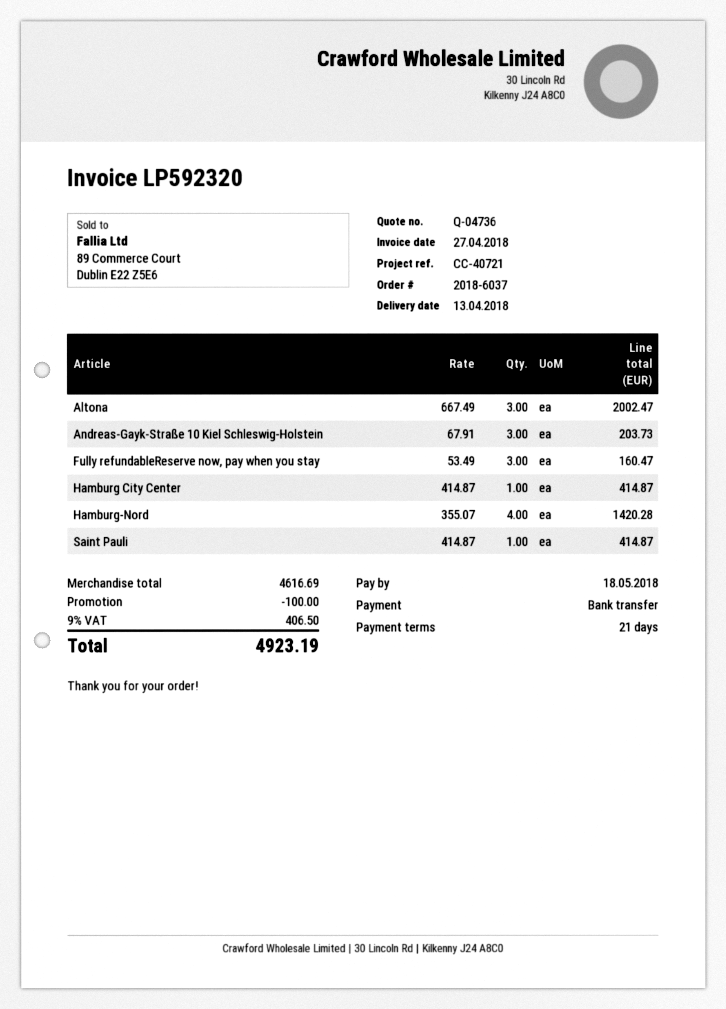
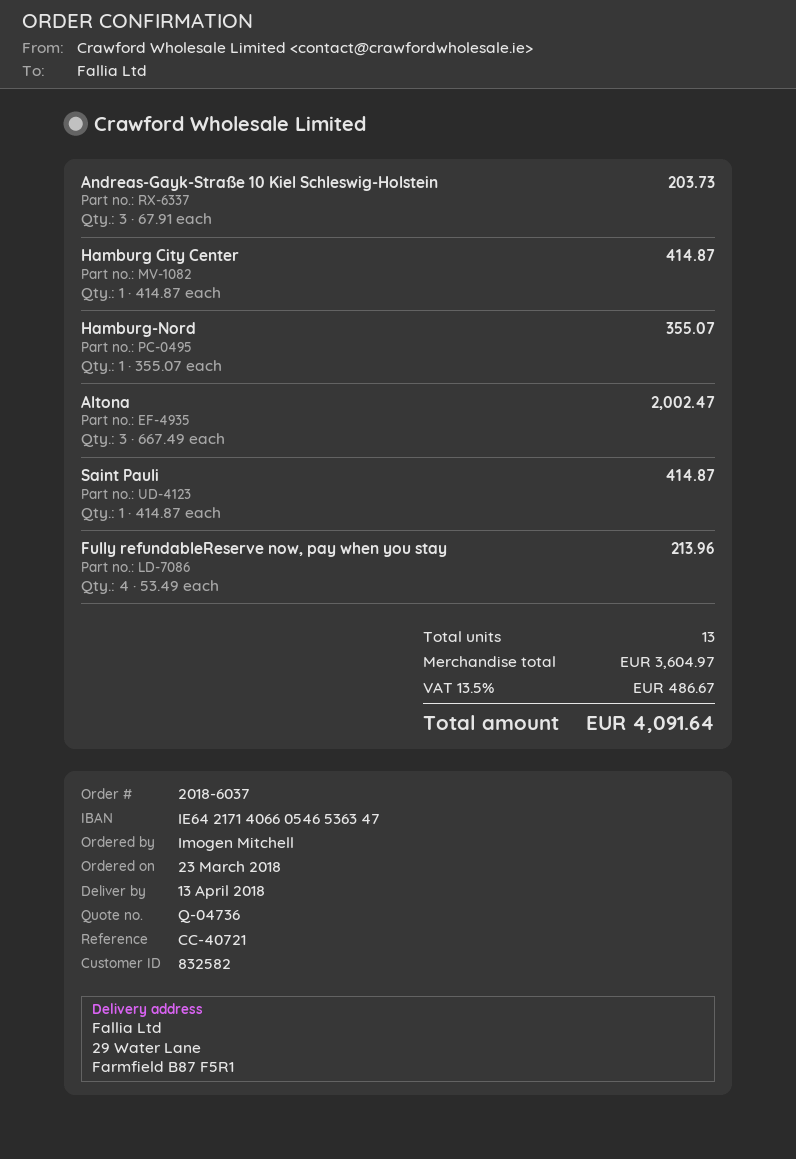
Fully refundableReserve now, pay when you stay: 3 x 53.49 = 160.47 -> 4 x 53.49 = 213.96
Hamburg-Nord: 4 x 355.07 = 1420.28 -> 1 x 355.07 = 355.07
subtotal: 4616.69 -> 3604.97
discount: 100.00 -> none
tax: 9% = 406.50 -> 13.5% = 486.67
total: 4923.19 -> 4091.64

